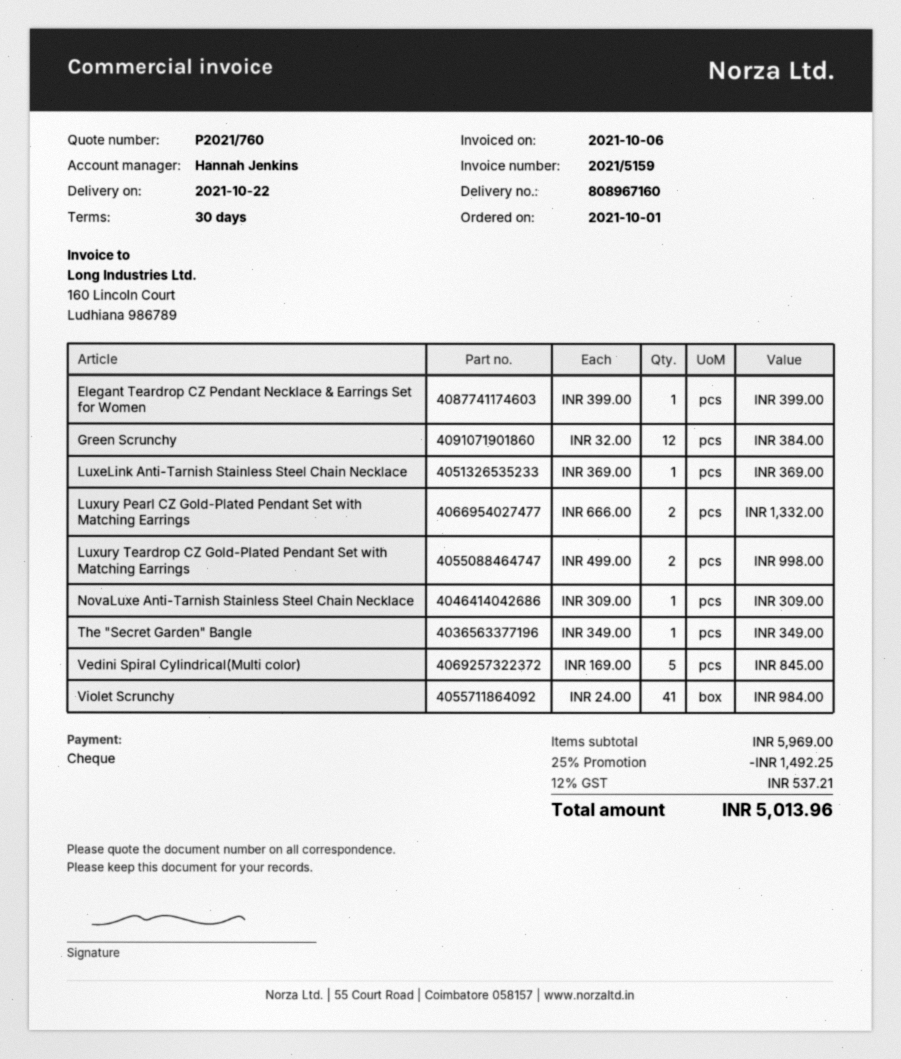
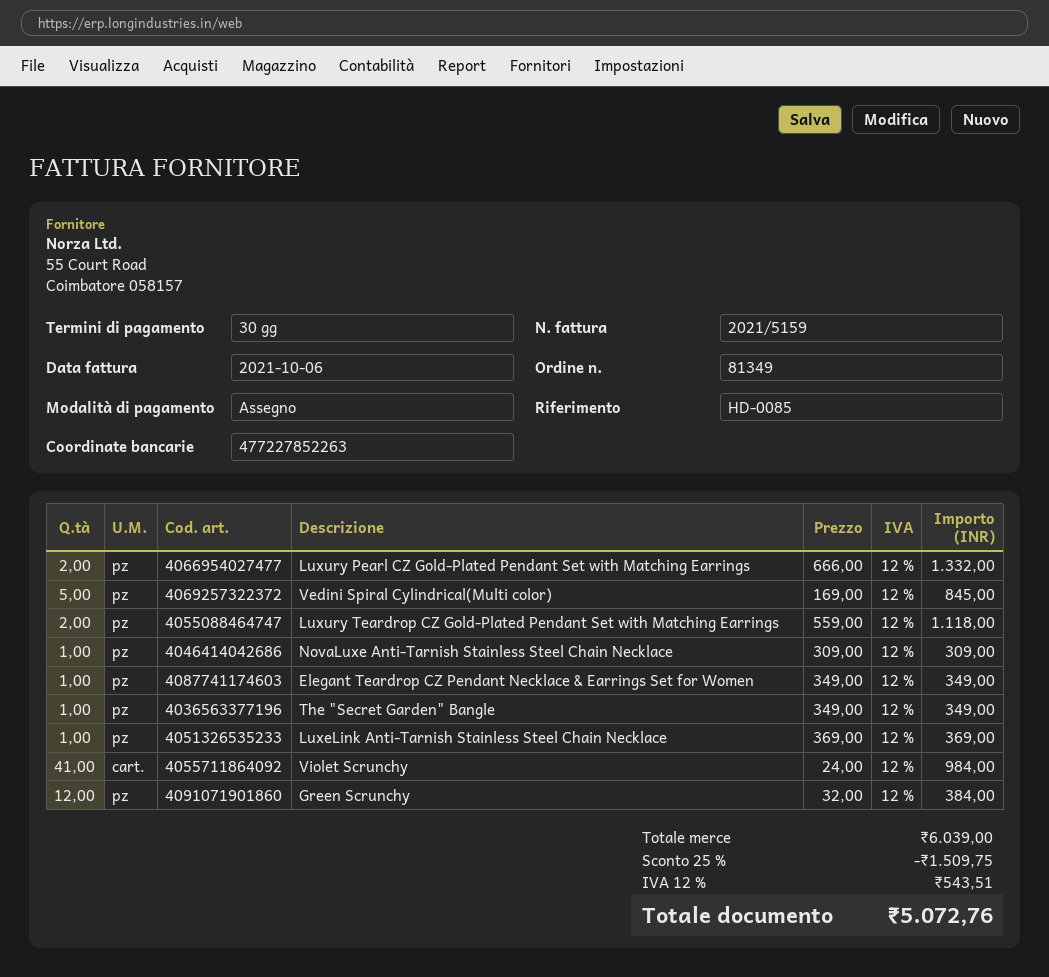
Elegant Teardrop CZ Pendant Necklace & Earrings Set for Women: 1 x 399.00 = 399.00 -> 1 x 349.00 = 349.00
Luxury Teardrop CZ Gold-Plated Pendant Set with Matching Earrings: 2 x 499.00 = 998.00 -> 2 x 559.00 = 1118.00
subtotal: 5969.00 -> 6039.00
discount: 25% = 1492.25 -> 25% = 1509.75
tax: 12% = 537.21 -> 12% = 543.51
total: 5013.96 -> 5072.76

